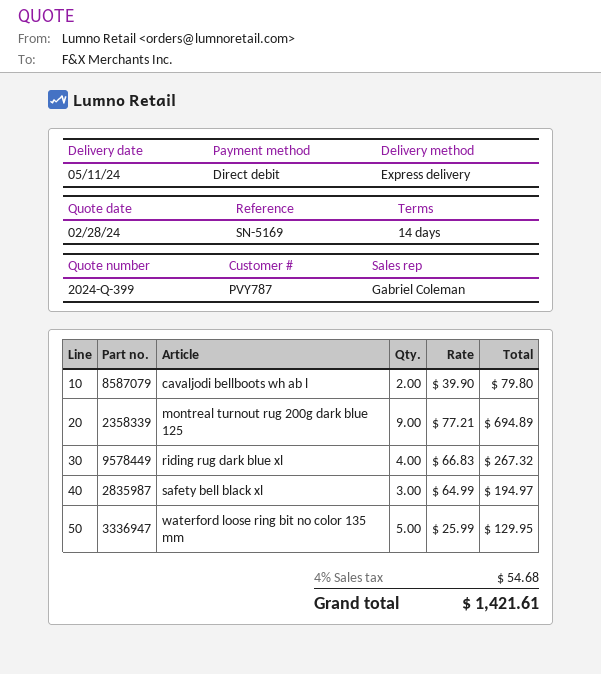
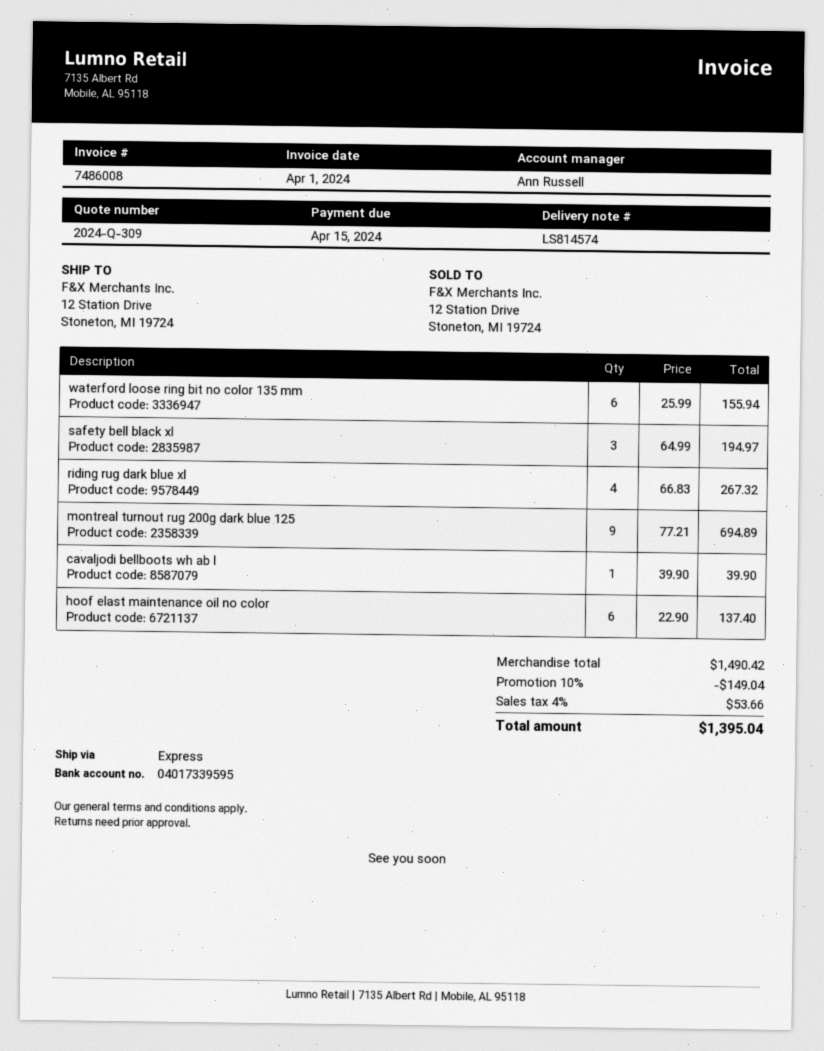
quote number: 2024-Q-399 -> 2024-Q-309
sales rep: Gabriel Coleman -> Ann Russell
cavaljodi bellboots wh ab l: 2 x 39.90 = 79.80 -> 1 x 39.90 = 39.90
waterford loose ring bit no color 135 mm: 5 x 25.99 = 129.95 -> 6 x 25.99 = 155.94
hoof elast maintenance oil no color: none -> 6 x 22.90 = 137.40
discount: none -> 10% = 149.04
tax: 4% = 54.68 -> 4% = 53.66
total: 1421.61 -> 1395.04

